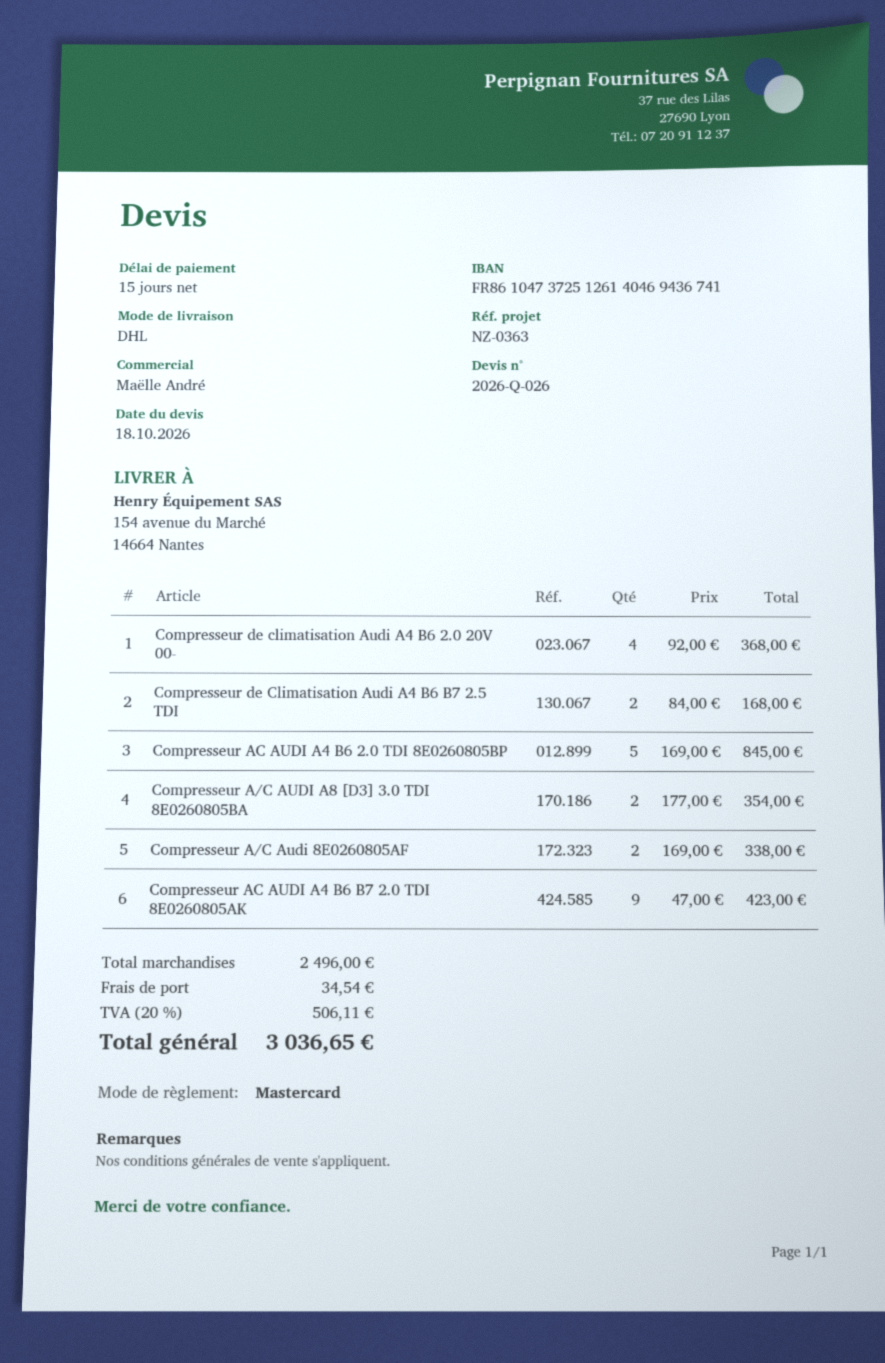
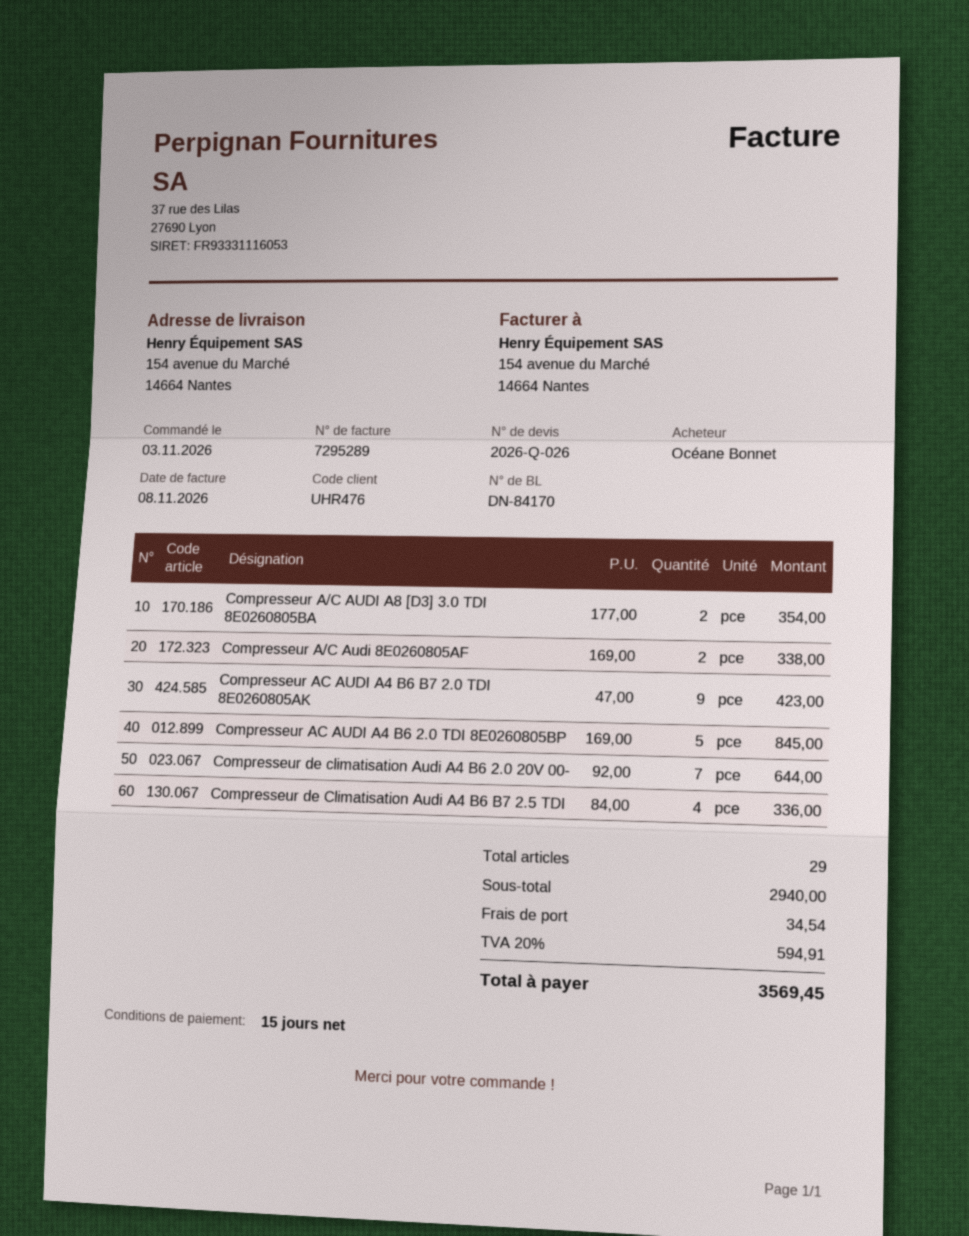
Compresseur de climatisation Audi A4 B6 2.0 20V 00-: 4 x 92.00 = 368.00 -> 7 x 92.00 = 644.00
Compresseur de Climatisation Audi A4 B6 B7 2.5 TDI: 2 x 84.00 = 168.00 -> 4 x 84.00 = 336.00
subtotal: 2496.00 -> 2940.00
tax: 20% = 506.11 -> 20% = 594.91
total: 3036.65 -> 3569.45

